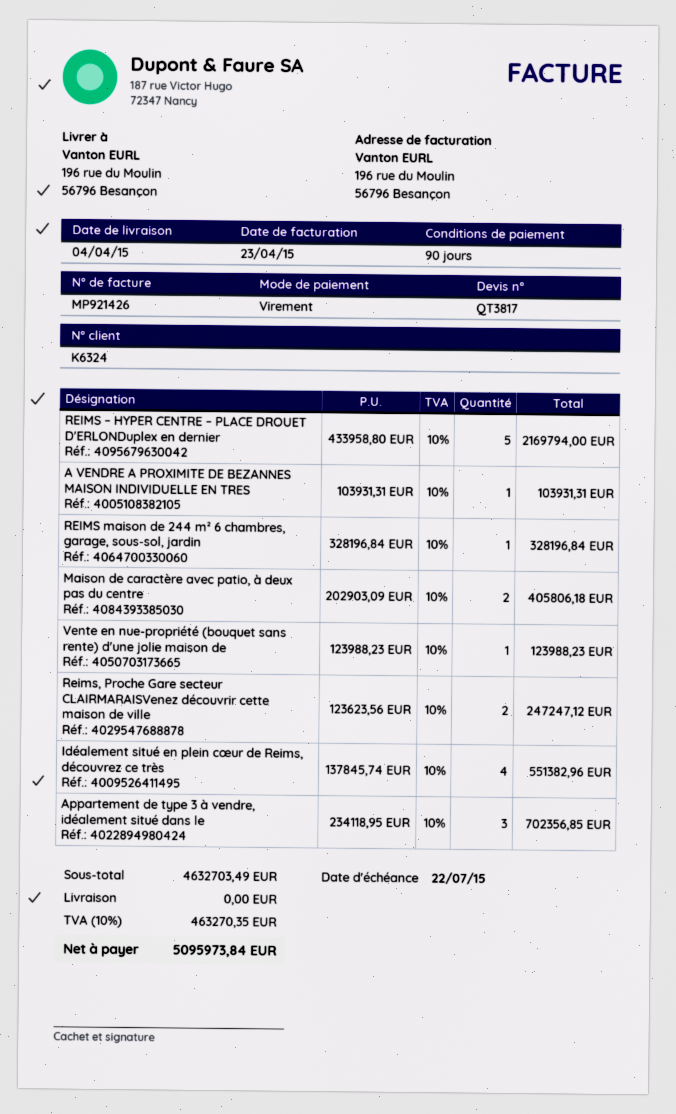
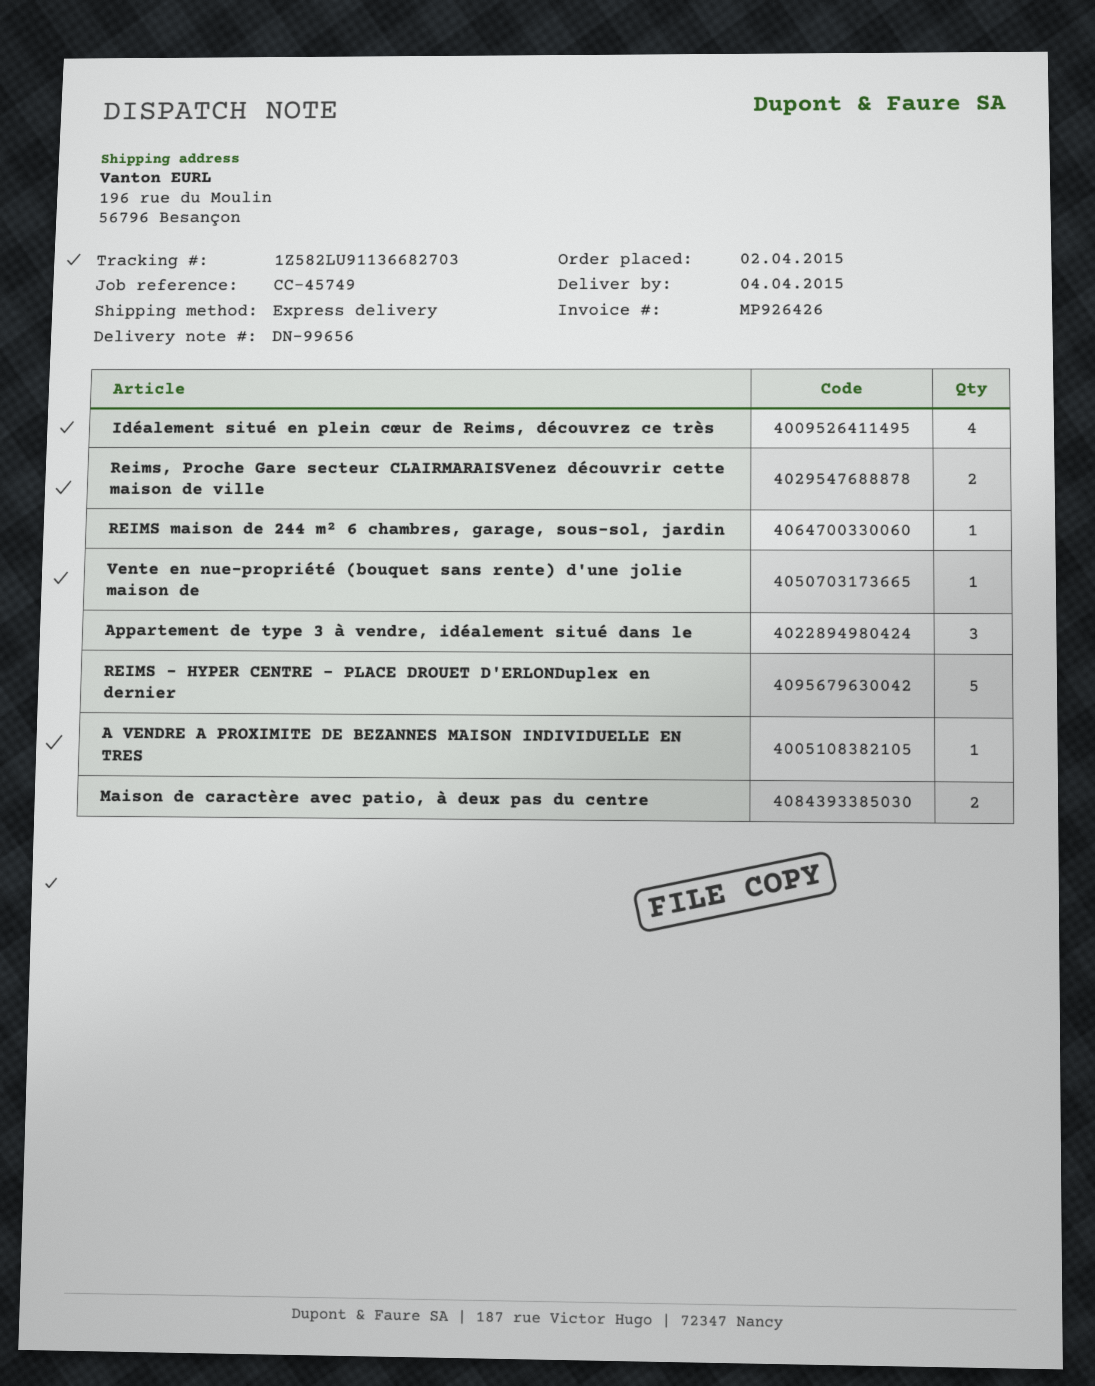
invoice number: MP921426 -> MP926426

